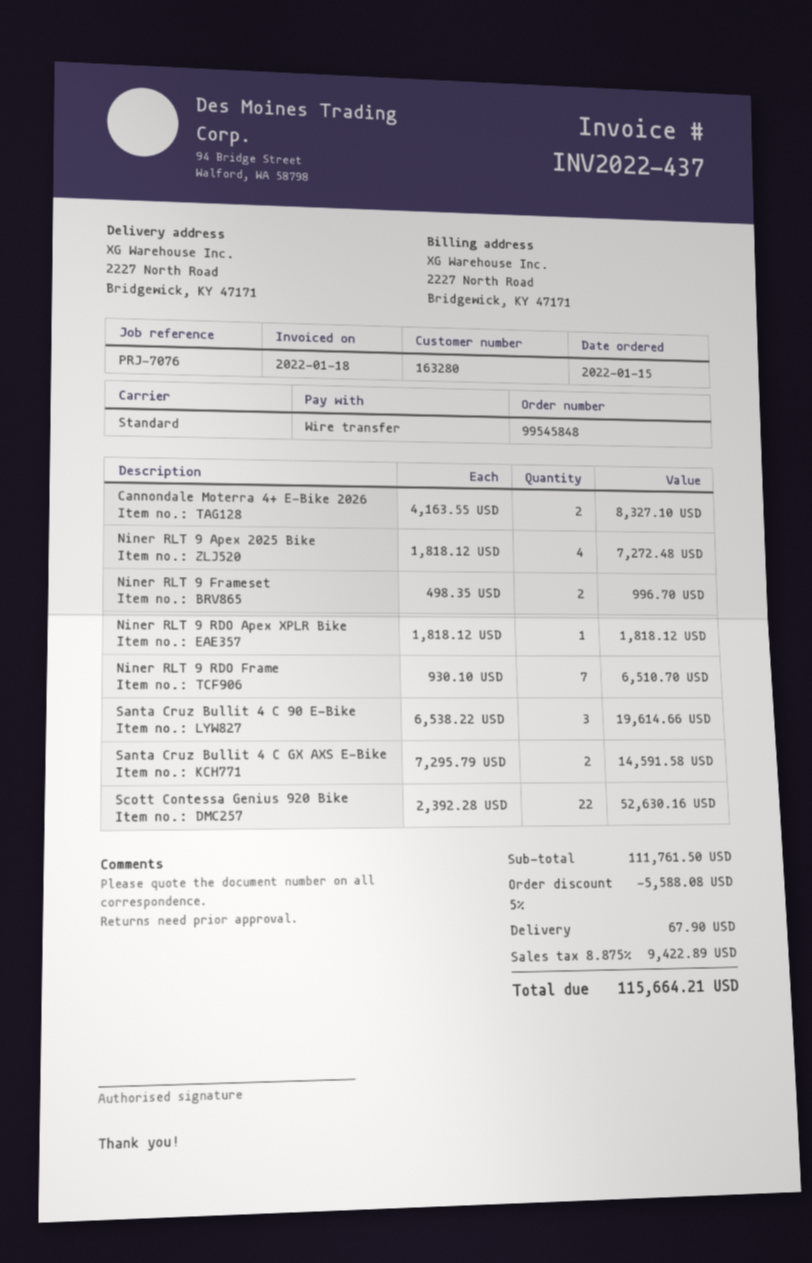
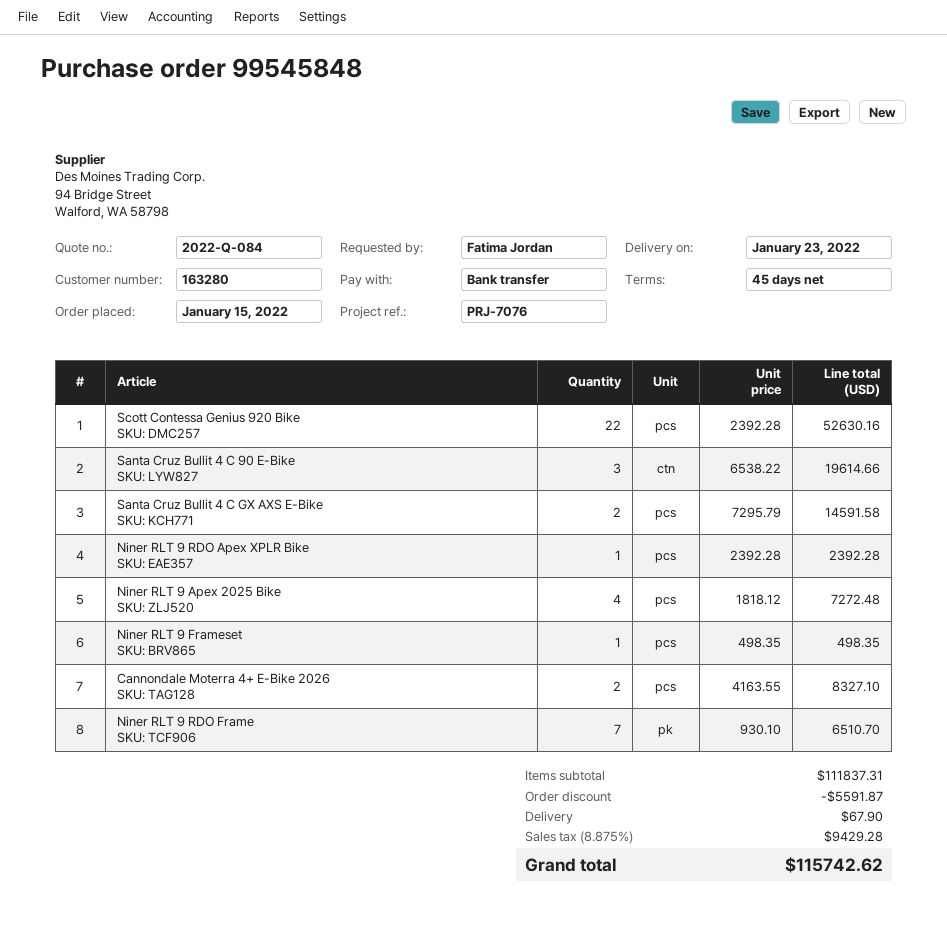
Niner RLT 9 Frameset: 2 x 498.35 = 996.70 -> 1 x 498.35 = 498.35
Niner RLT 9 RDO Apex XPLR Bike: 1 x 1818.12 = 1818.12 -> 1 x 2392.28 = 2392.28
subtotal: 111761.50 -> 111837.31
discount: 5588.08 -> 5591.87
tax: 8.875% = 9422.89 -> 8.875% = 9429.28
total: 115664.21 -> 115742.62

